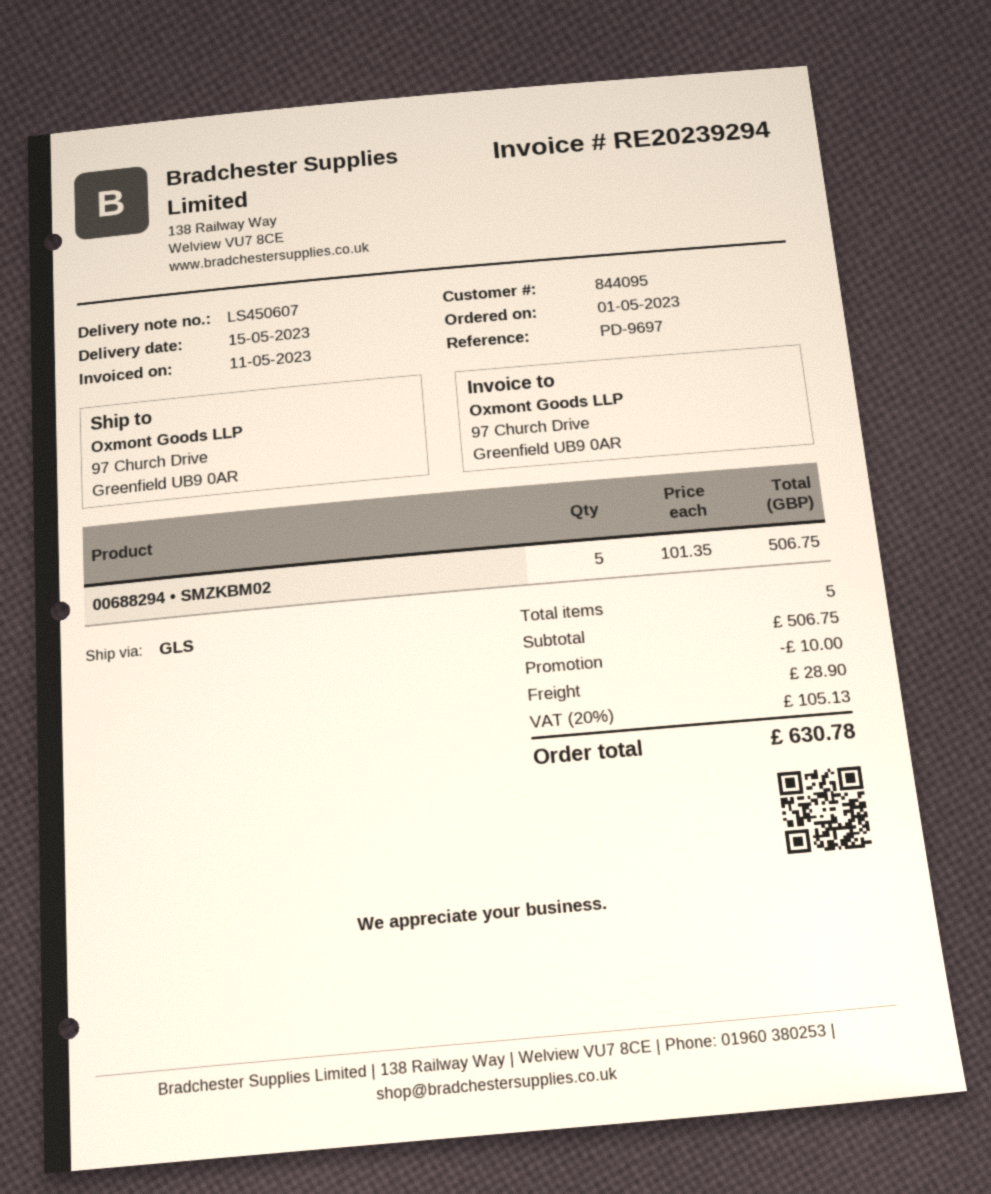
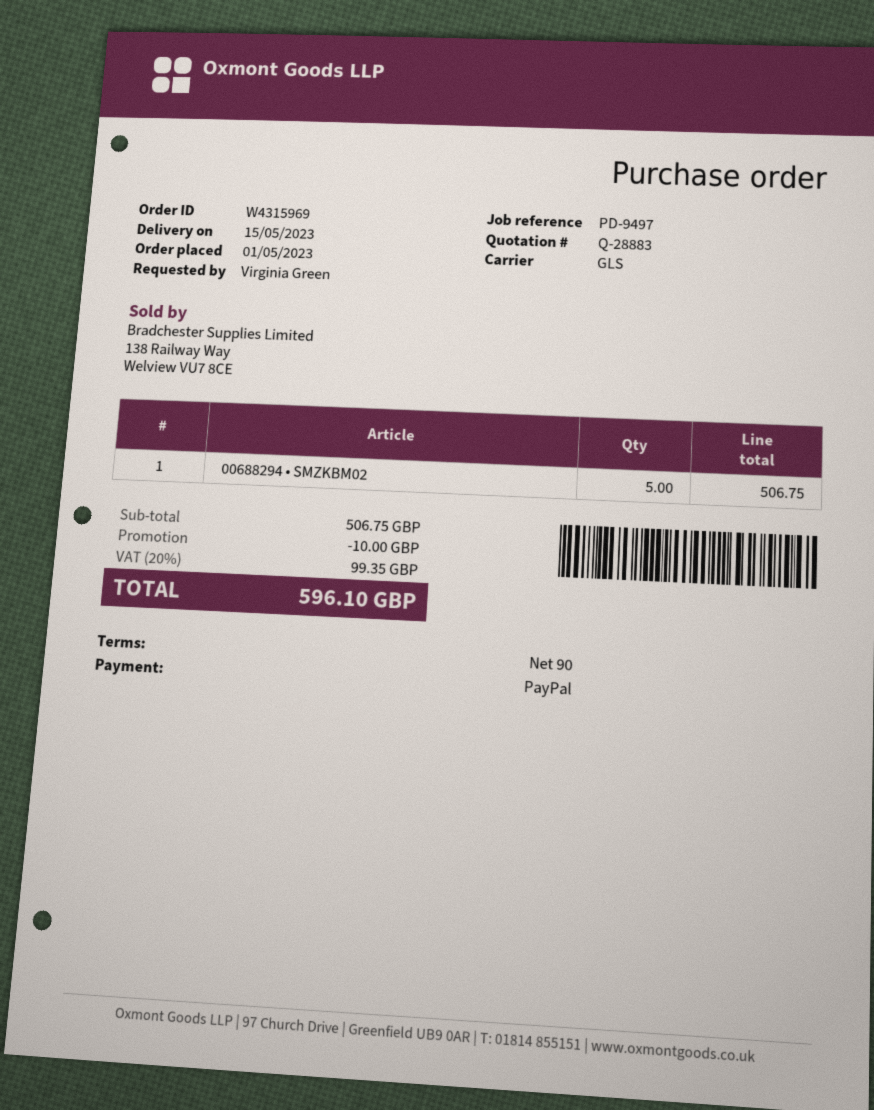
reference: PD-9697 -> PD-9497
shipping: 28.90 -> none
tax: 20% = 105.13 -> 20% = 99.35
total: 630.78 -> 596.10

